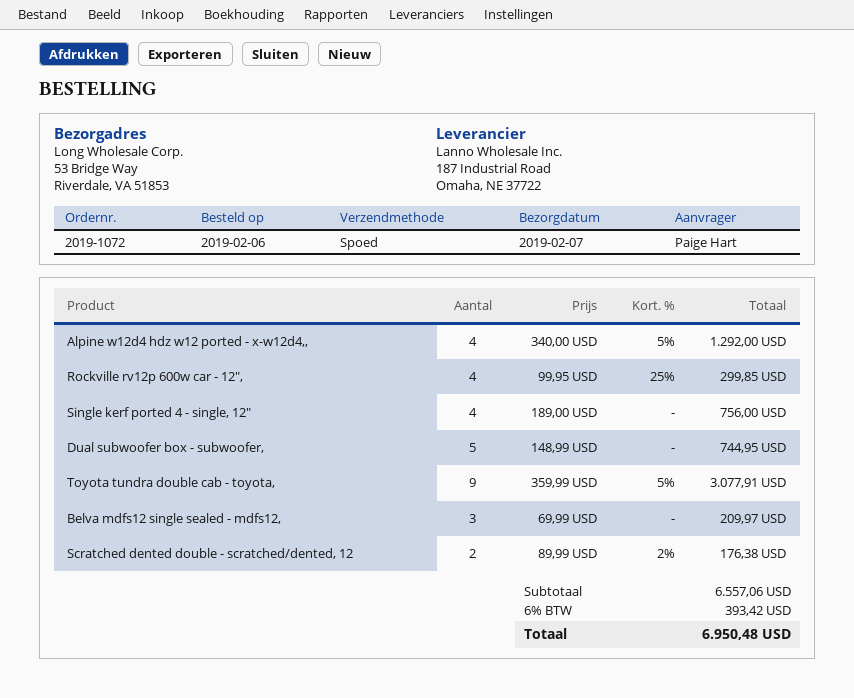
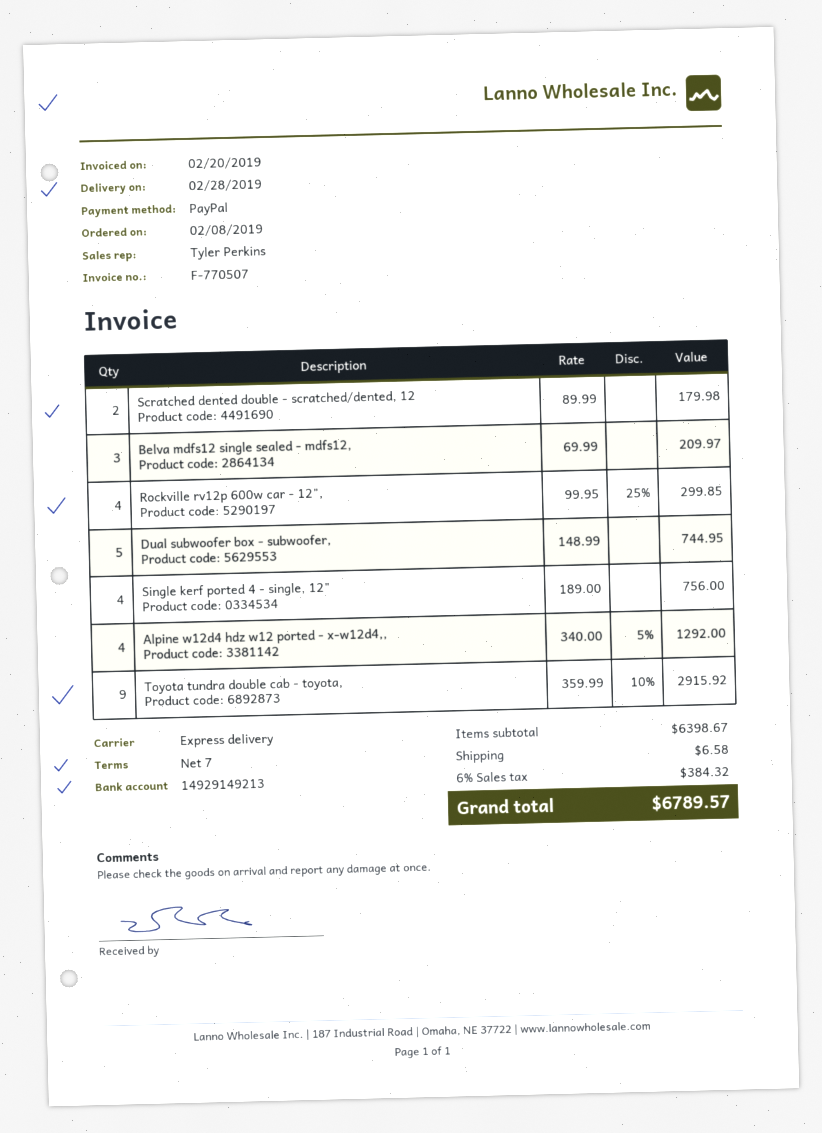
order date: 2019-02-06 -> 2019-02-08
delivery date: 2019-02-07 -> 2019-02-28
Toyota tundra double cab - toyota,: 9 x 359.99 - 5% = 3077.91 -> 9 x 359.99 - 10% = 2915.92
Scratched dented double - scratched/dented, 12: 2 x 89.99 - 2% = 176.38 -> 2 x 89.99 = 179.98
subtotal: 6557.06 -> 6398.67
shipping: none -> 6.58
tax: 6% = 393.42 -> 6% = 384.32
total: 6950.48 -> 6789.57

